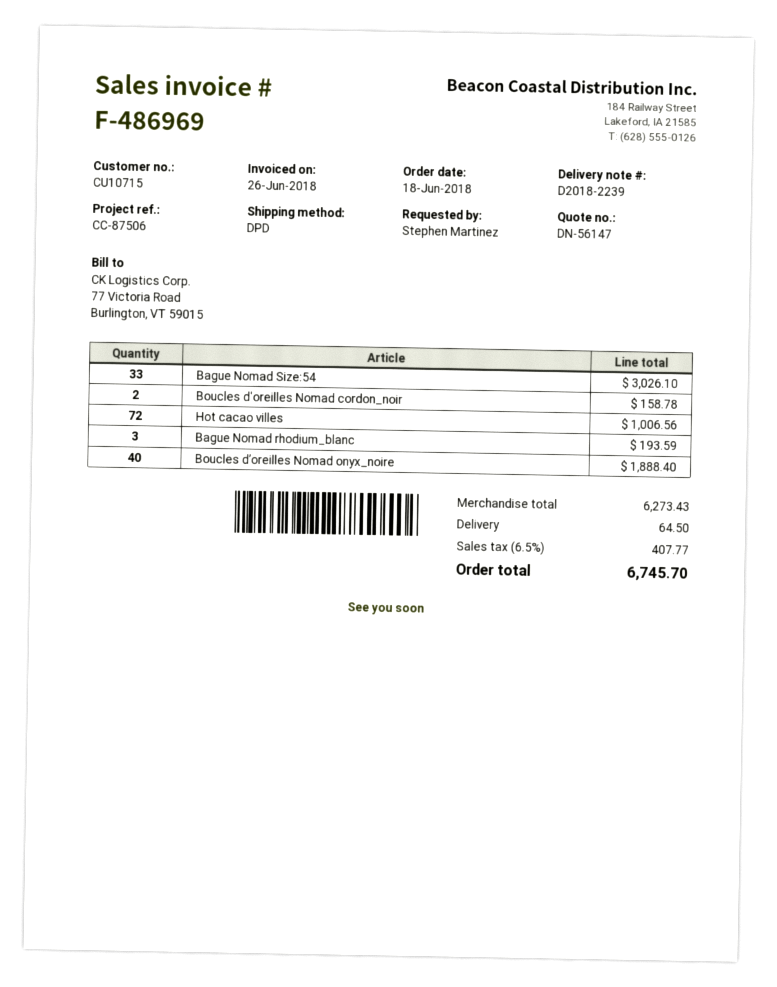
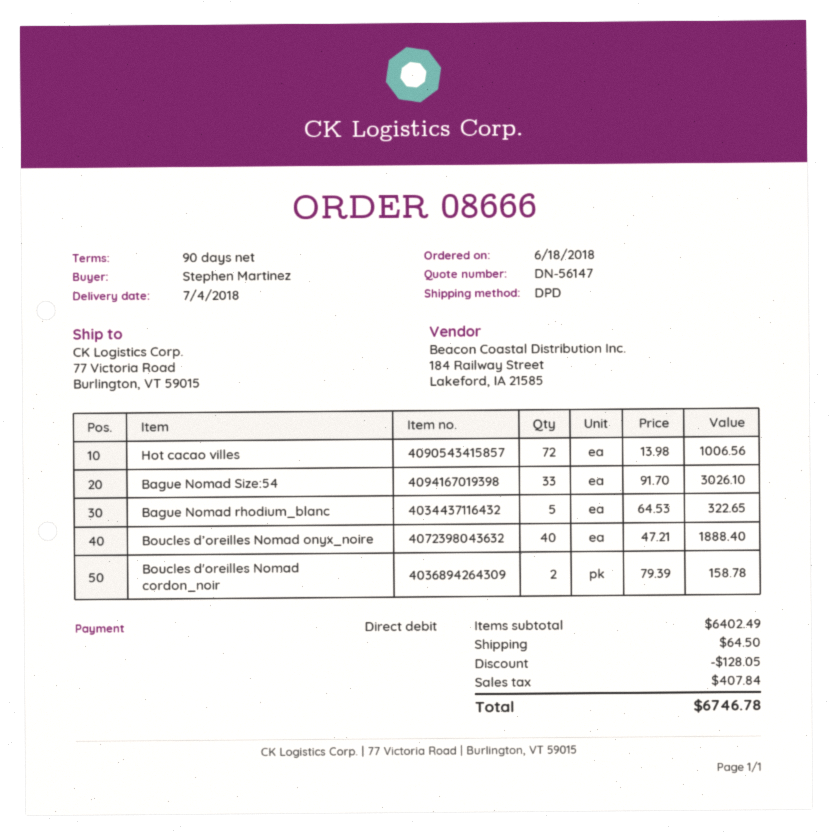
Bague Nomad rhodium_blanc: 3 for 193.59 -> 5 for 322.65
subtotal: 6273.43 -> 6402.49
discount: none -> 128.05
tax: 407.77 -> 407.84
total: 6745.70 -> 6746.78

